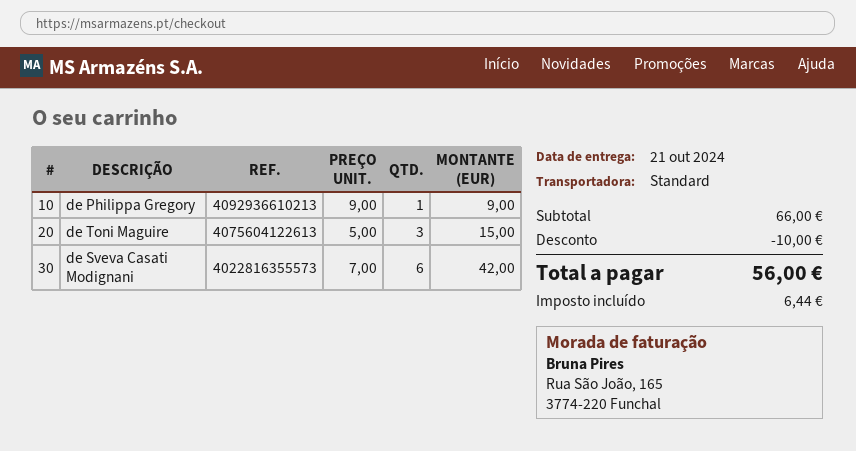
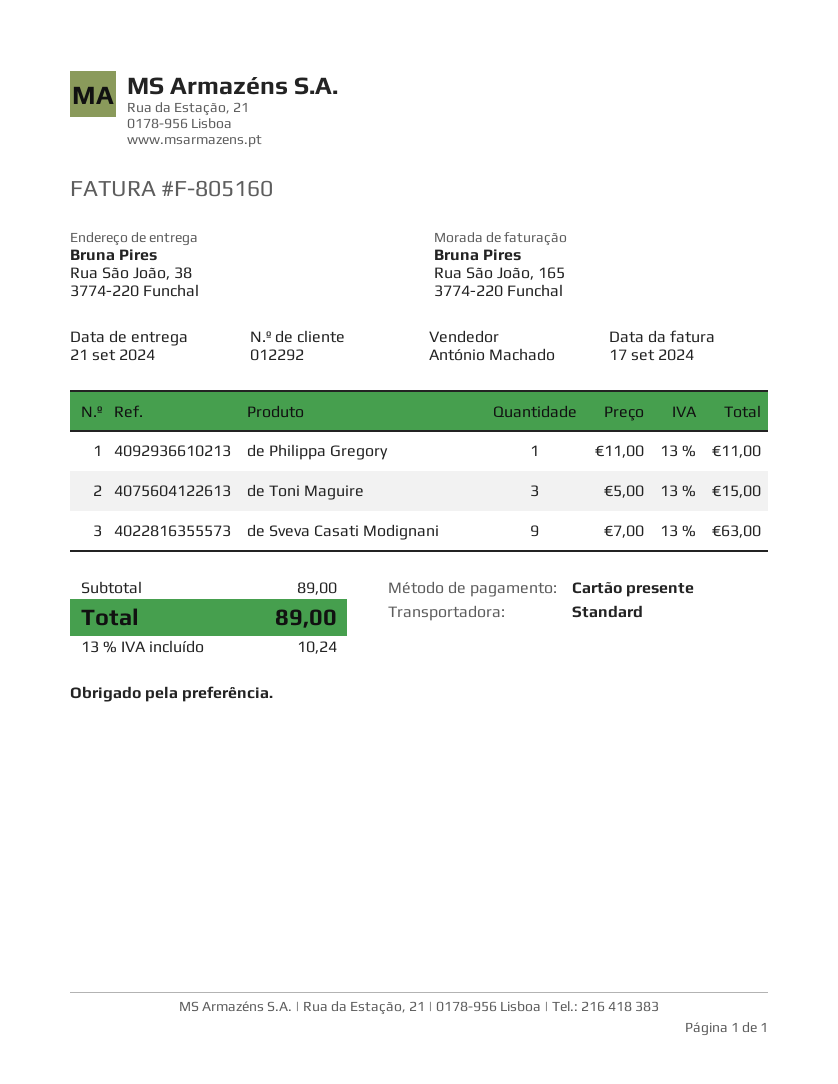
delivery date: 2024-10-21 -> 2024-09-21
de Philippa Gregory: 1 x 9.00 = 9.00 -> 1 x 11.00 = 11.00
de Sveva Casati Modignani: 6 x 7.00 = 42.00 -> 9 x 7.00 = 63.00
subtotal: 66.00 -> 89.00
discount: 10.00 -> none
tax: 6.44 -> 10.24
total: 56.00 -> 89.00

